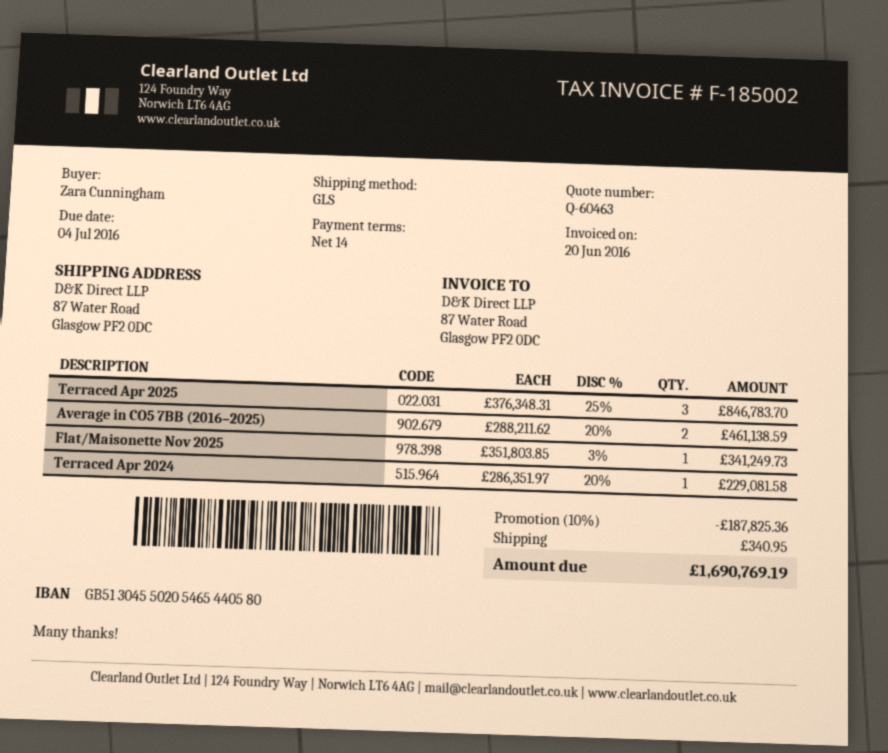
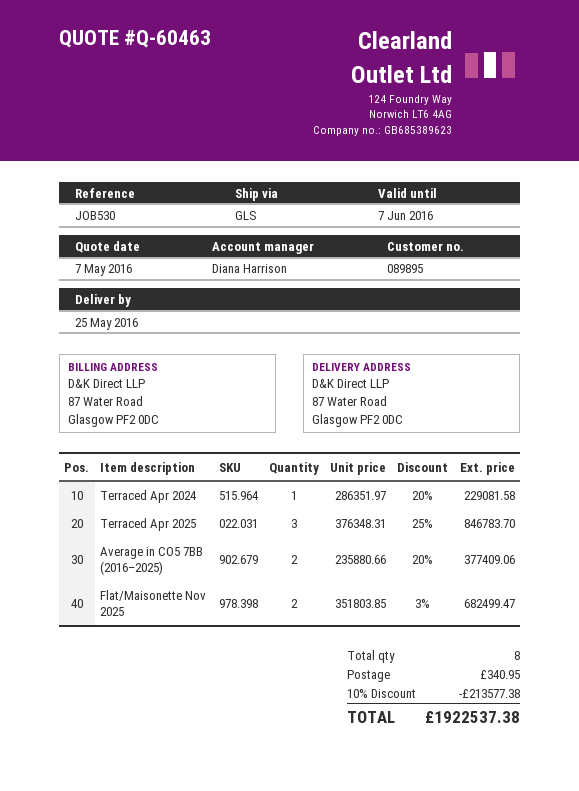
Average in CO5 7BB (2016–2025): 2 x 288211.62 - 20% = 461138.59 -> 2 x 235880.66 - 20% = 377409.06
Flat/Maisonette Nov 2025: 1 x 351803.85 - 3% = 341249.73 -> 2 x 351803.85 - 3% = 682499.47
discount: 10% = 187825.36 -> 10% = 213577.38
total: 1690769.19 -> 1922537.38

